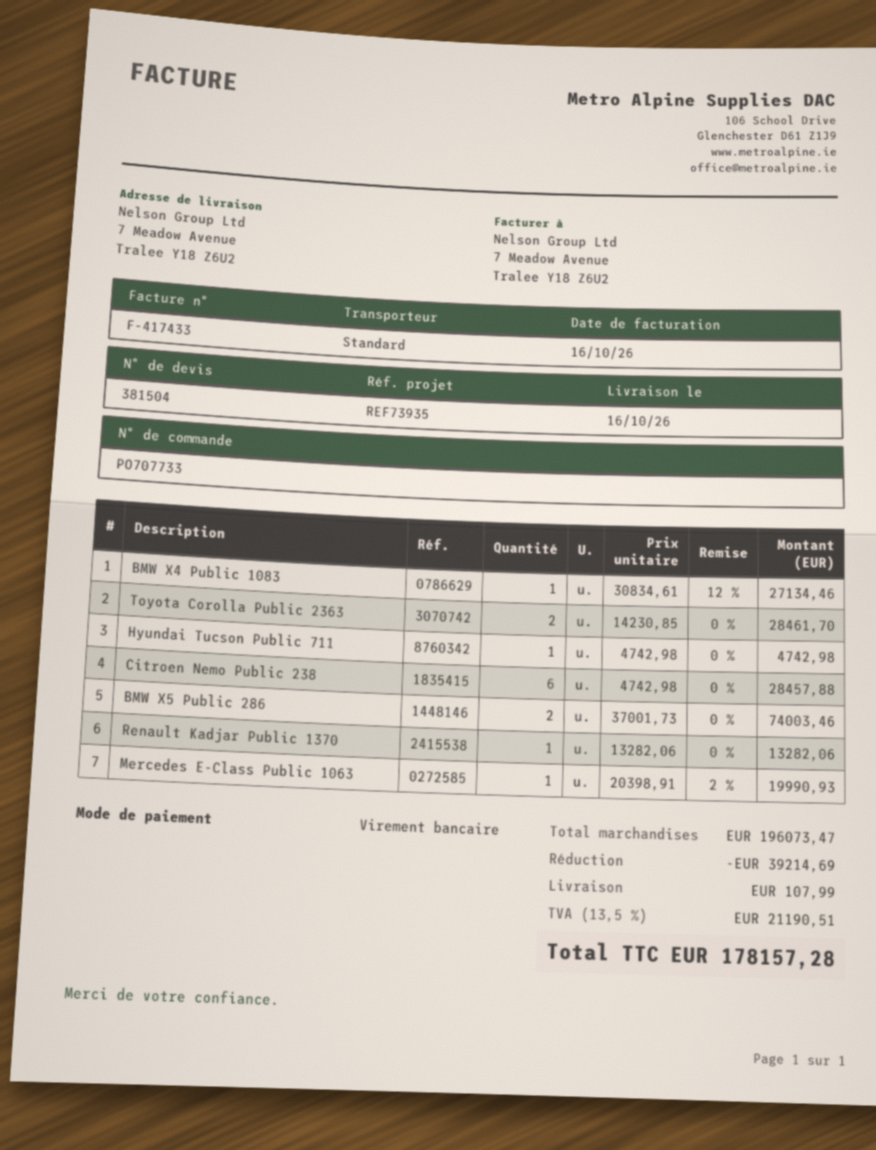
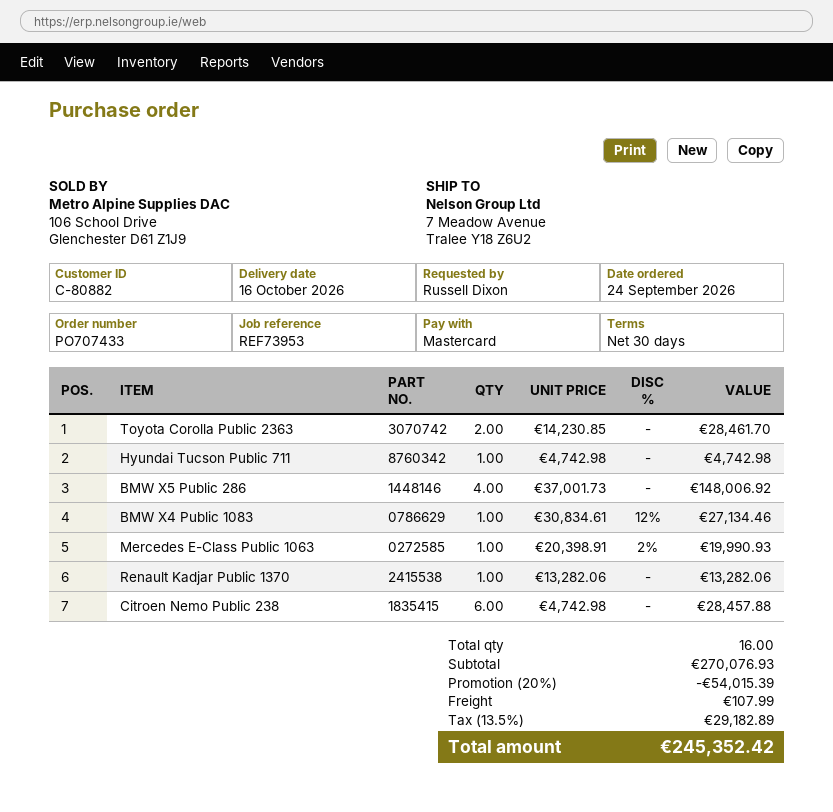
order number: PO707733 -> PO707433
reference: REF73935 -> REF73953
payment method: bank transfer -> Mastercard
BMW X5 Public 286: 2 x 37001.73 = 74003.46 -> 4 x 37001.73 = 148006.92
subtotal: 196073.47 -> 270076.93
discount: 39214.69 -> 54015.39
tax: 13.5% = 21190.51 -> 13.5% = 29182.89
total: 178157.28 -> 245352.42

